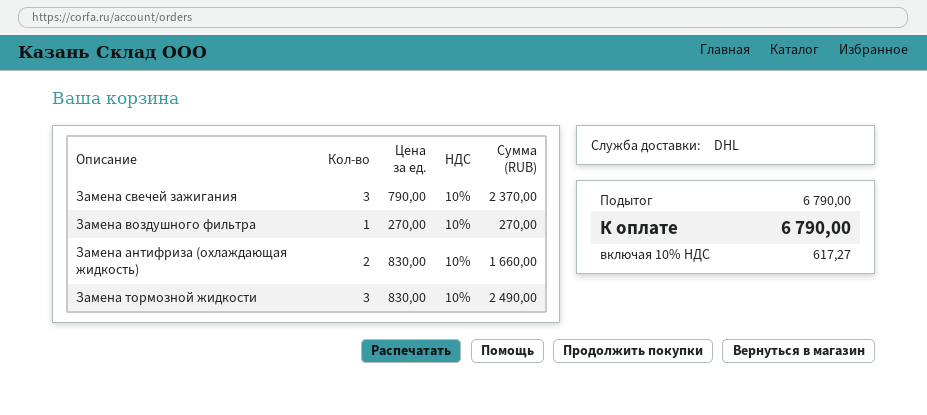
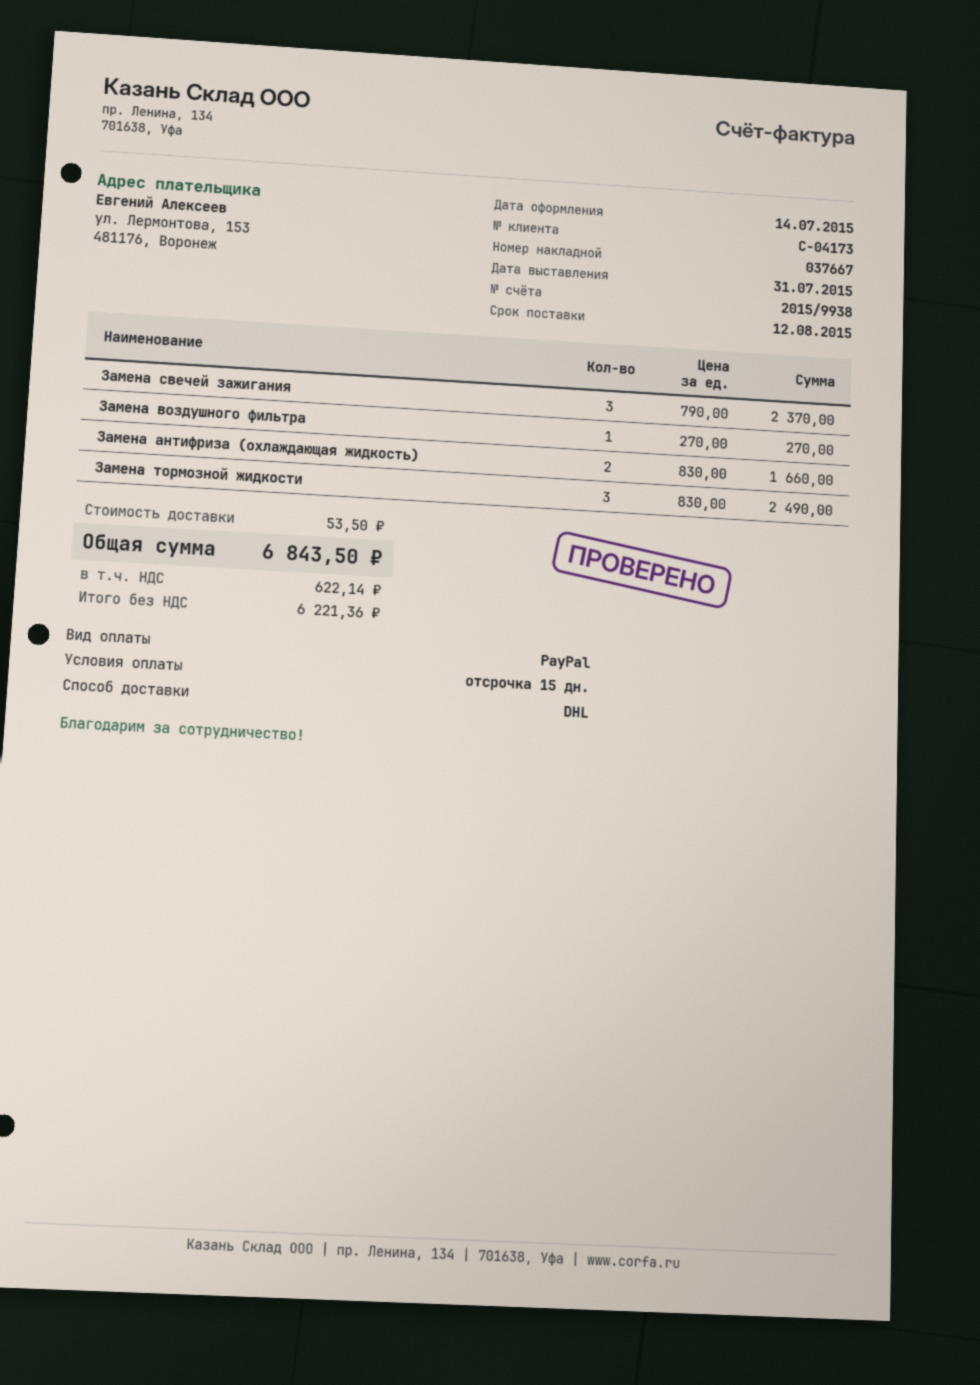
shipping: none -> 53.50
tax: 617.27 -> 622.14
total: 6790.00 -> 6843.50

